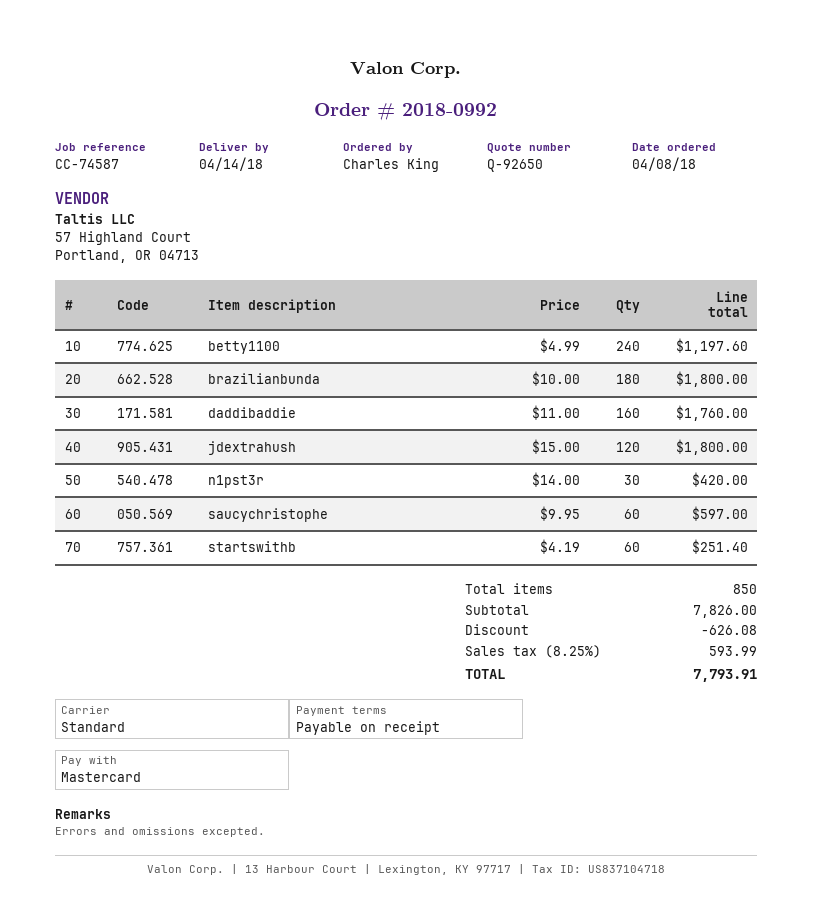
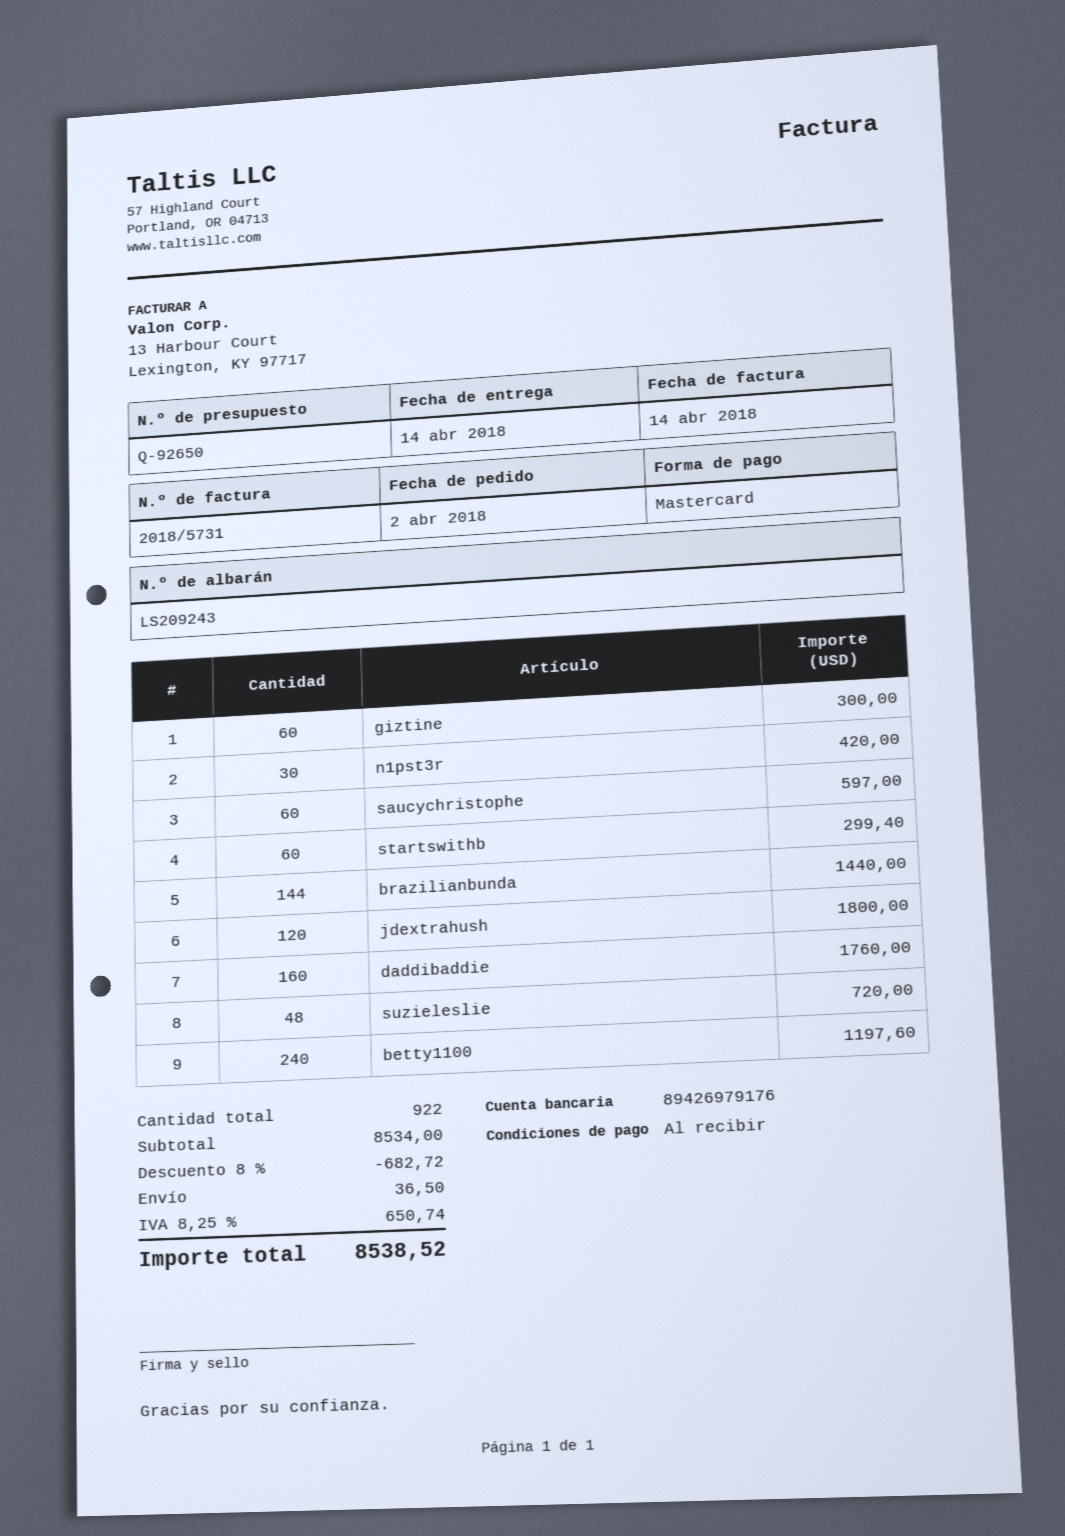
order date: 2018-04-08 -> 2018-04-02
brazilianbunda: 180 for 1800.00 -> 144 for 1440.00
startswithb: 60 for 251.40 -> 60 for 299.40
giztine: none -> 60 for 300.00
suzieleslie: none -> 48 for 720.00
total quantity: 850 -> 922
subtotal: 7826.00 -> 8534.00
discount: 626.08 -> 682.72
shipping: none -> 36.50
tax: 8.25% = 593.99 -> 8.25% = 650.74
total: 7793.91 -> 8538.52

